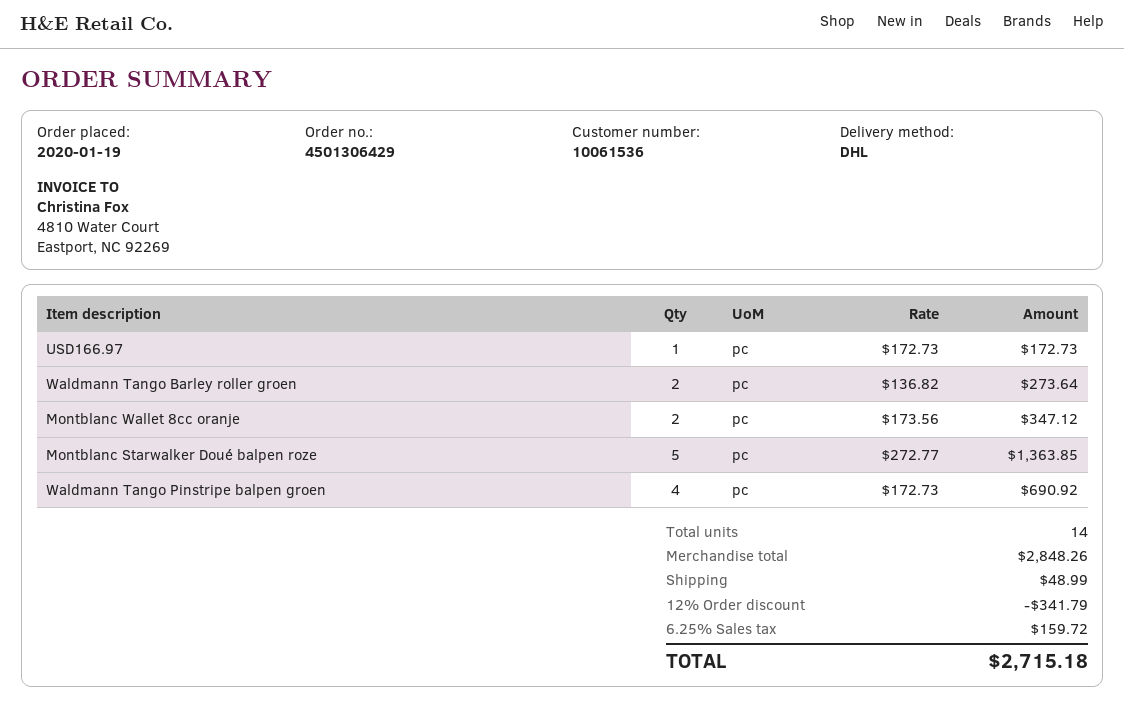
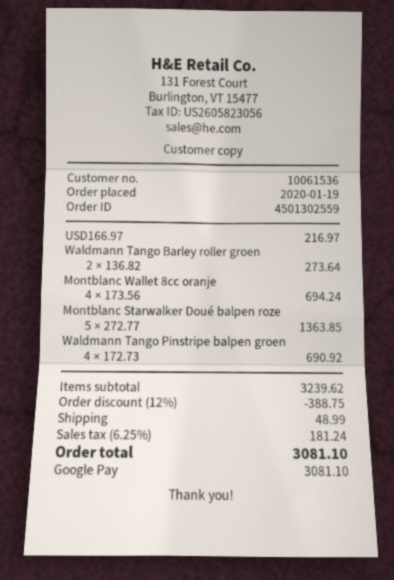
order number: 4501306429 -> 4501302559
USD166.97: 1 x 172.73 = 172.73 -> 1 x 216.97 = 216.97
Montblanc Wallet 8cc oranje: 2 x 173.56 = 347.12 -> 4 x 173.56 = 694.24
subtotal: 2848.26 -> 3239.62
discount: 12% = 341.79 -> 12% = 388.75
tax: 6.25% = 159.72 -> 6.25% = 181.24
total: 2715.18 -> 3081.10

